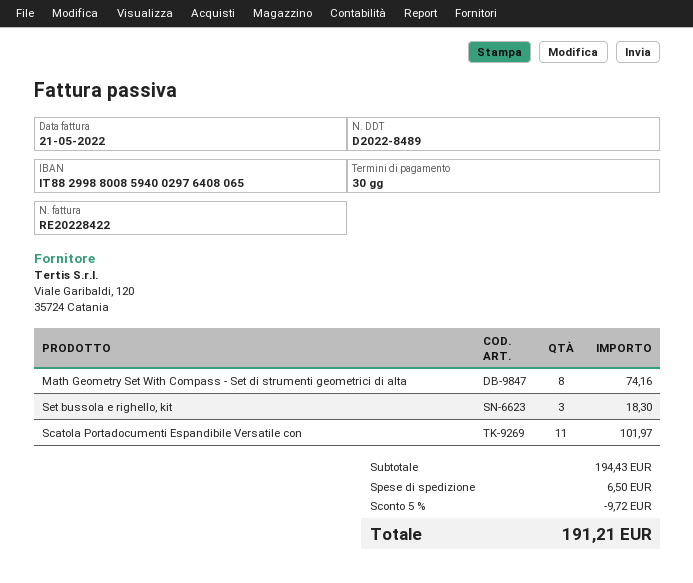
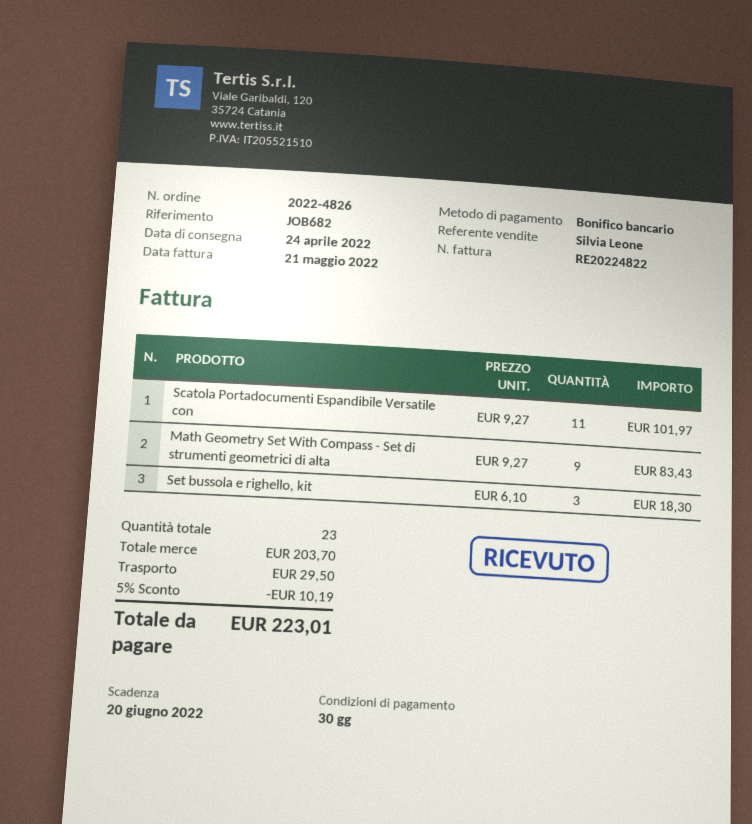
invoice number: RE20228422 -> RE20224822
Math Geometry Set With Compass - Set di strumenti geometrici di alta: 8 for 74.16 -> 9 for 83.43
subtotal: 194.43 -> 203.70
discount: 5% = 9.72 -> 5% = 10.19
shipping: 6.50 -> 29.50
total: 191.21 -> 223.01

